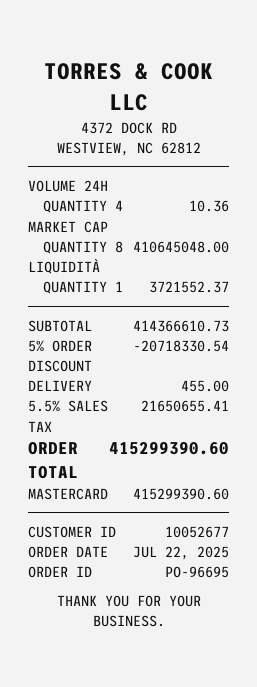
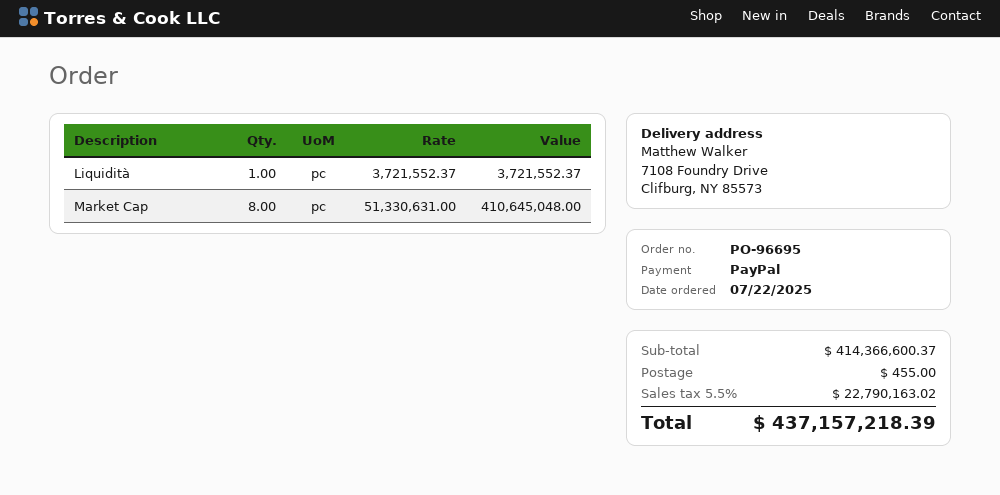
payment method: Mastercard -> PayPal
VOLUME 24H: 4 for 10.36 -> none
subtotal: 414366610.73 -> 414366600.37
discount: 5% = 20718330.54 -> none
tax: 5.5% = 21650655.41 -> 5.5% = 22790163.02
total: 415299390.60 -> 437157218.39

